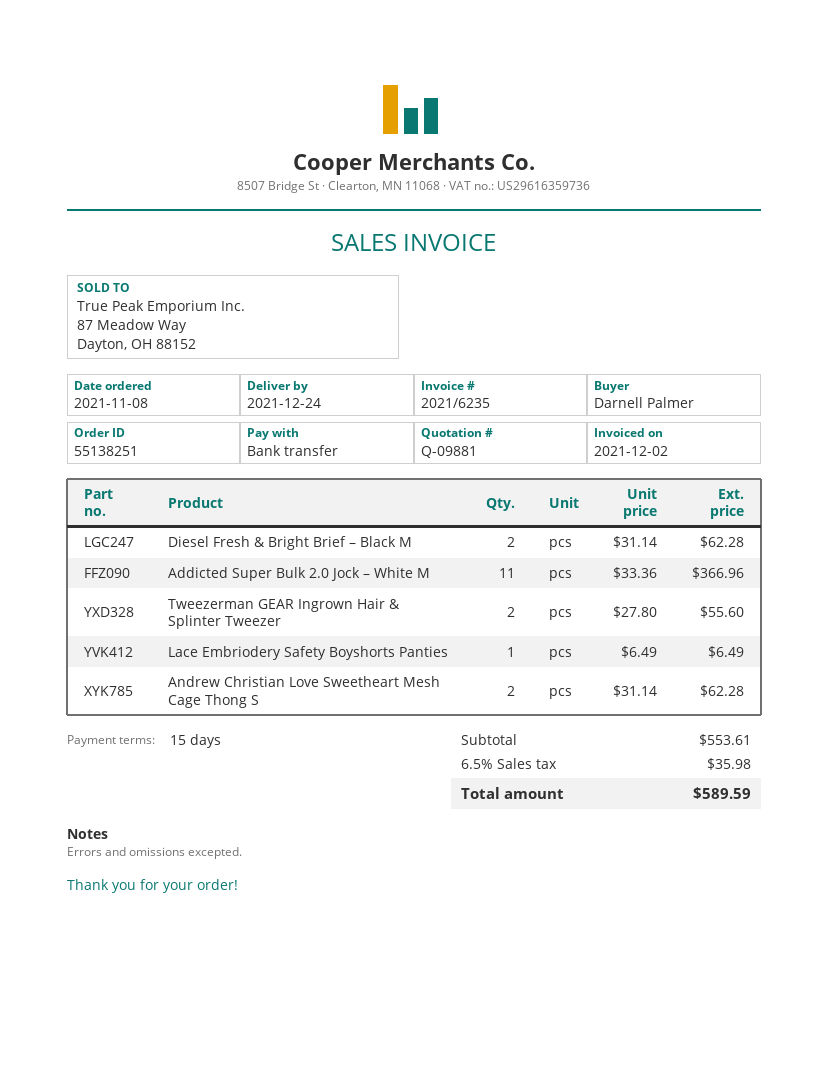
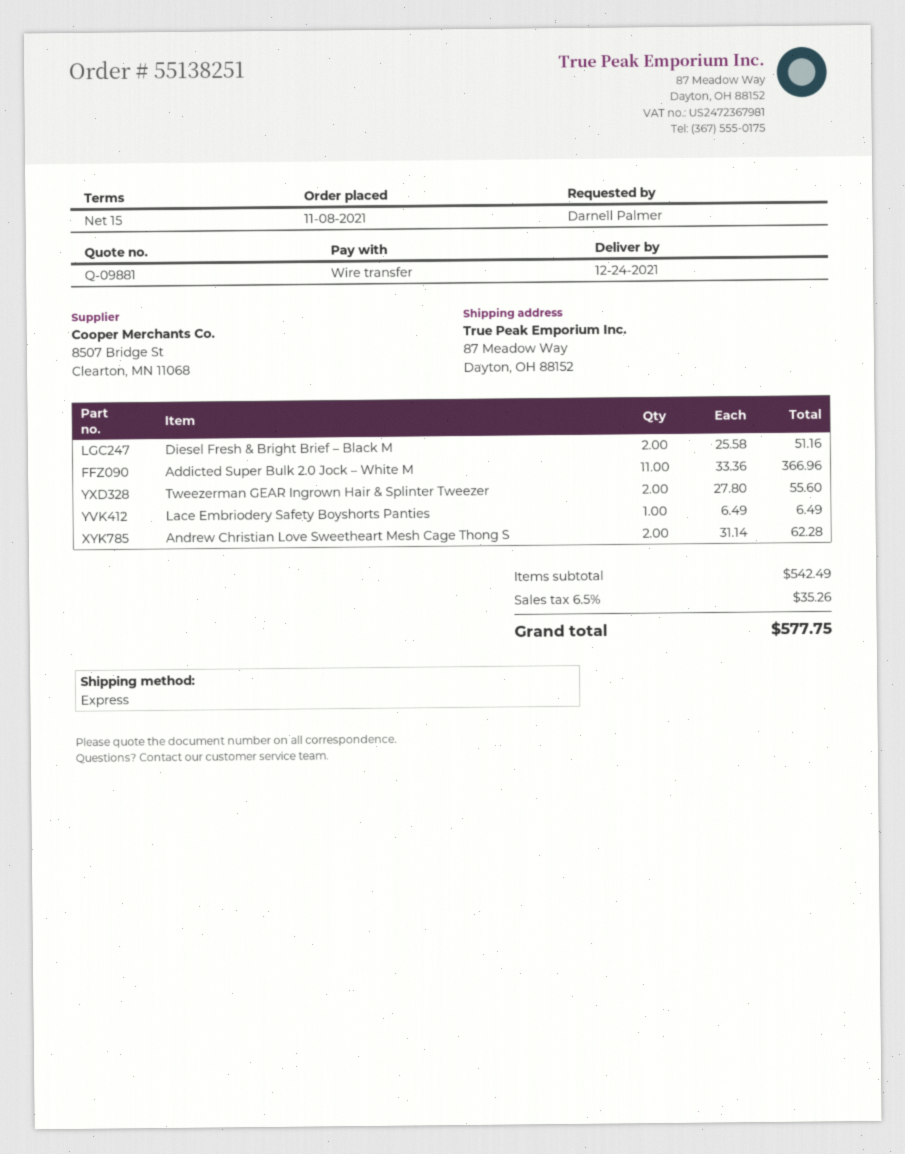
Diesel Fresh & Bright Brief – Black M: 2 x 31.14 = 62.28 -> 2 x 25.58 = 51.16
subtotal: 553.61 -> 542.49
tax: 6.5% = 35.98 -> 6.5% = 35.26
total: 589.59 -> 577.75

